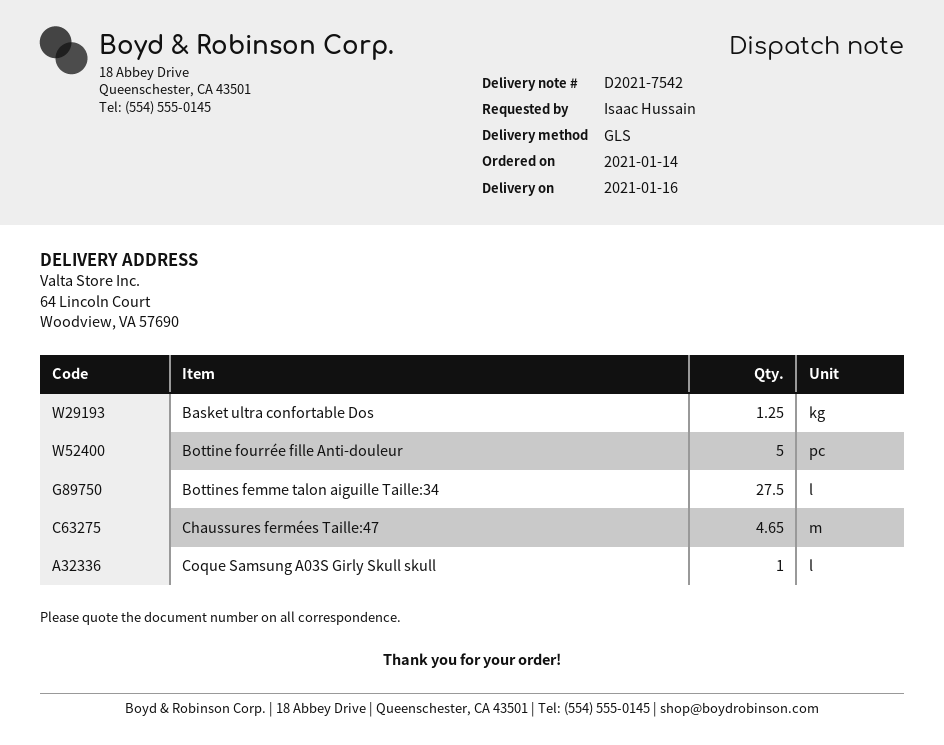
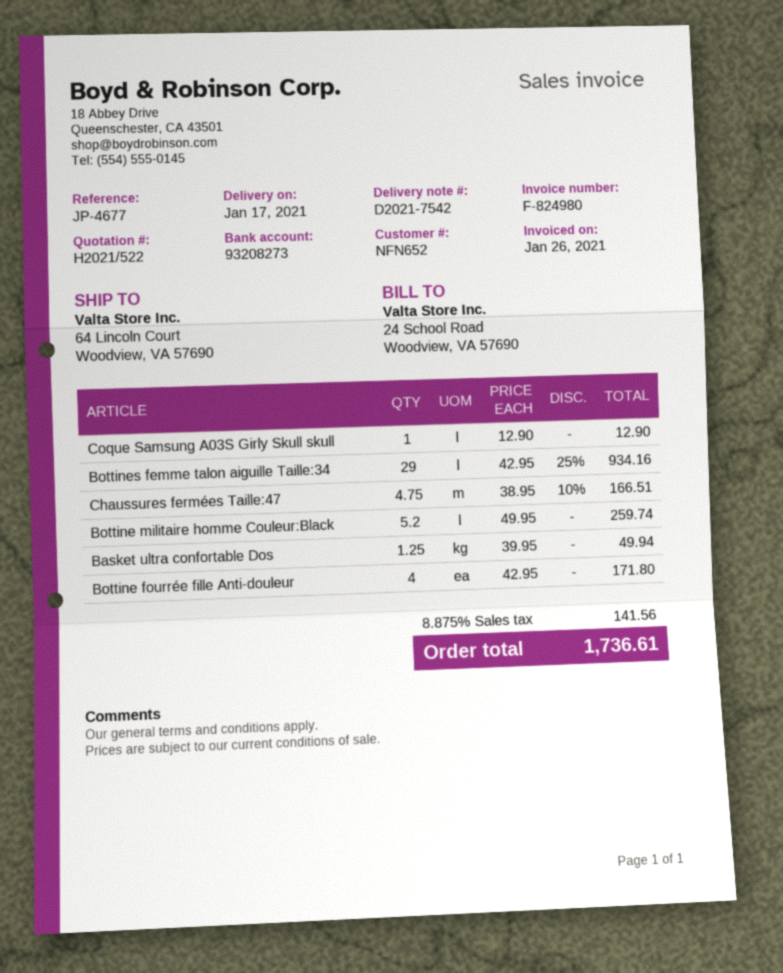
delivery date: 2021-01-16 -> 2021-01-17
Bottine fourrée fille Anti-douleur: 5 -> 4
Bottines femme talon aiguille Taille:34: 27.5 -> 29
Chaussures fermées Taille:47: 4.65 -> 4.75
Bottine militaire homme Couleur:Black: none -> 5.2

